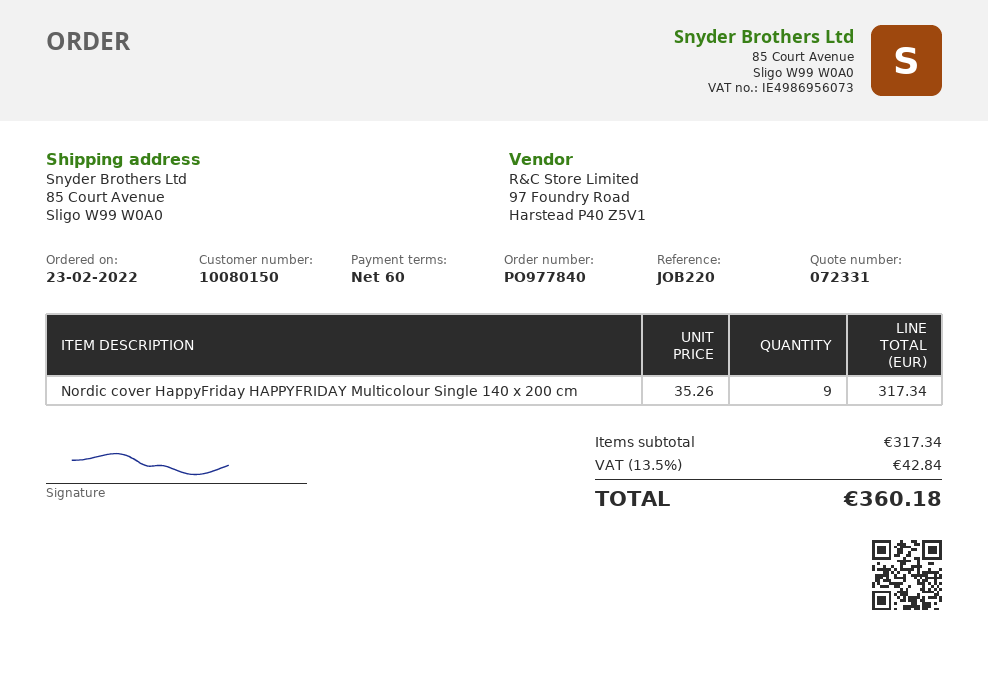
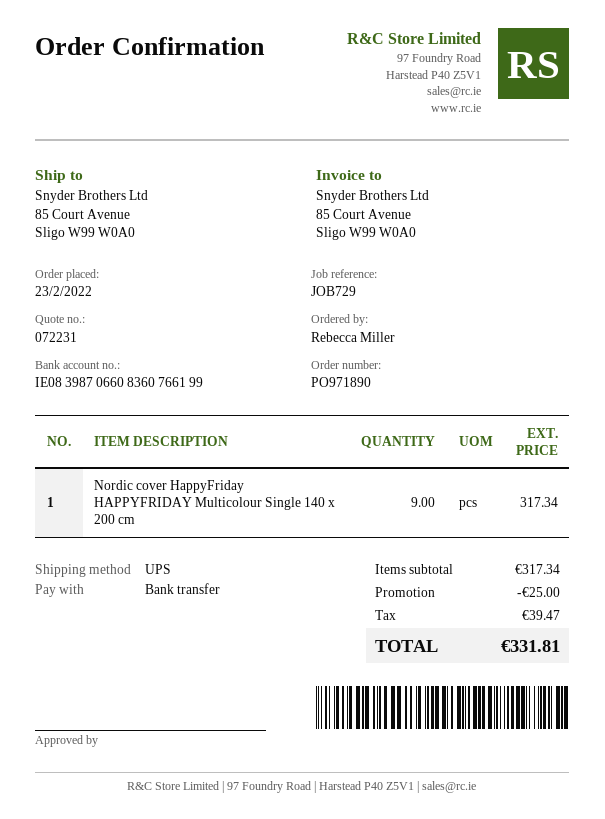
quote number: 072331 -> 072231
order number: PO977840 -> PO971890
reference: JOB220 -> JOB729
discount: none -> 25.00
tax: 42.84 -> 39.47
total: 360.18 -> 331.81

